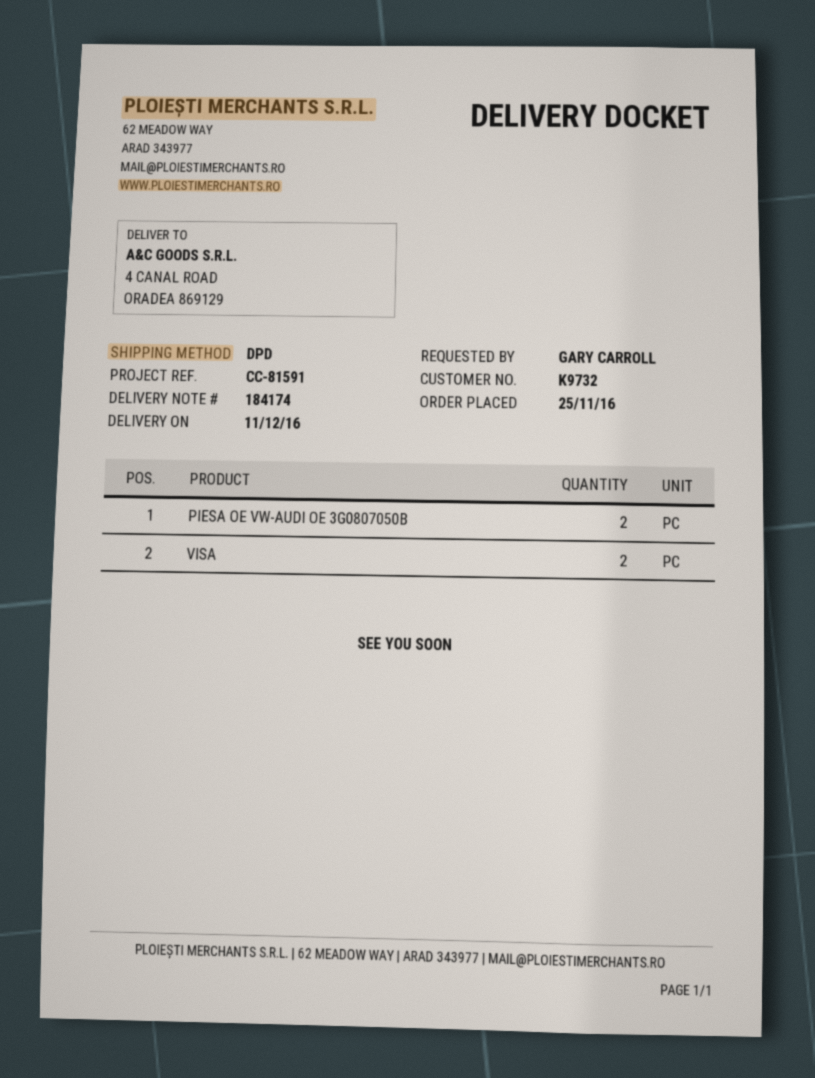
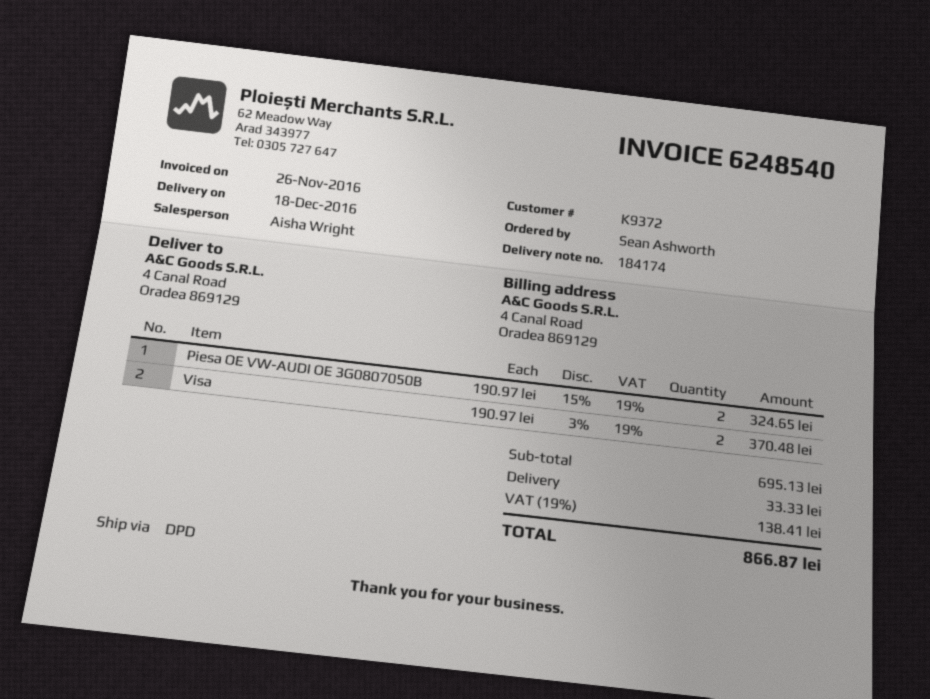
delivery date: 2016-12-11 -> 2016-12-18
customer number: K9732 -> K9372
ordered by: GARY CARROLL -> Sean Ashworth

